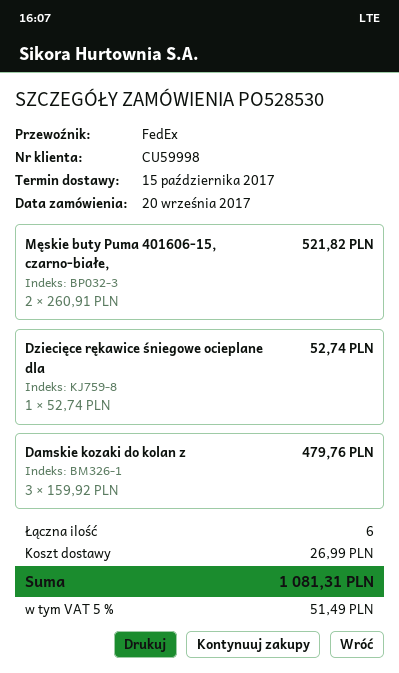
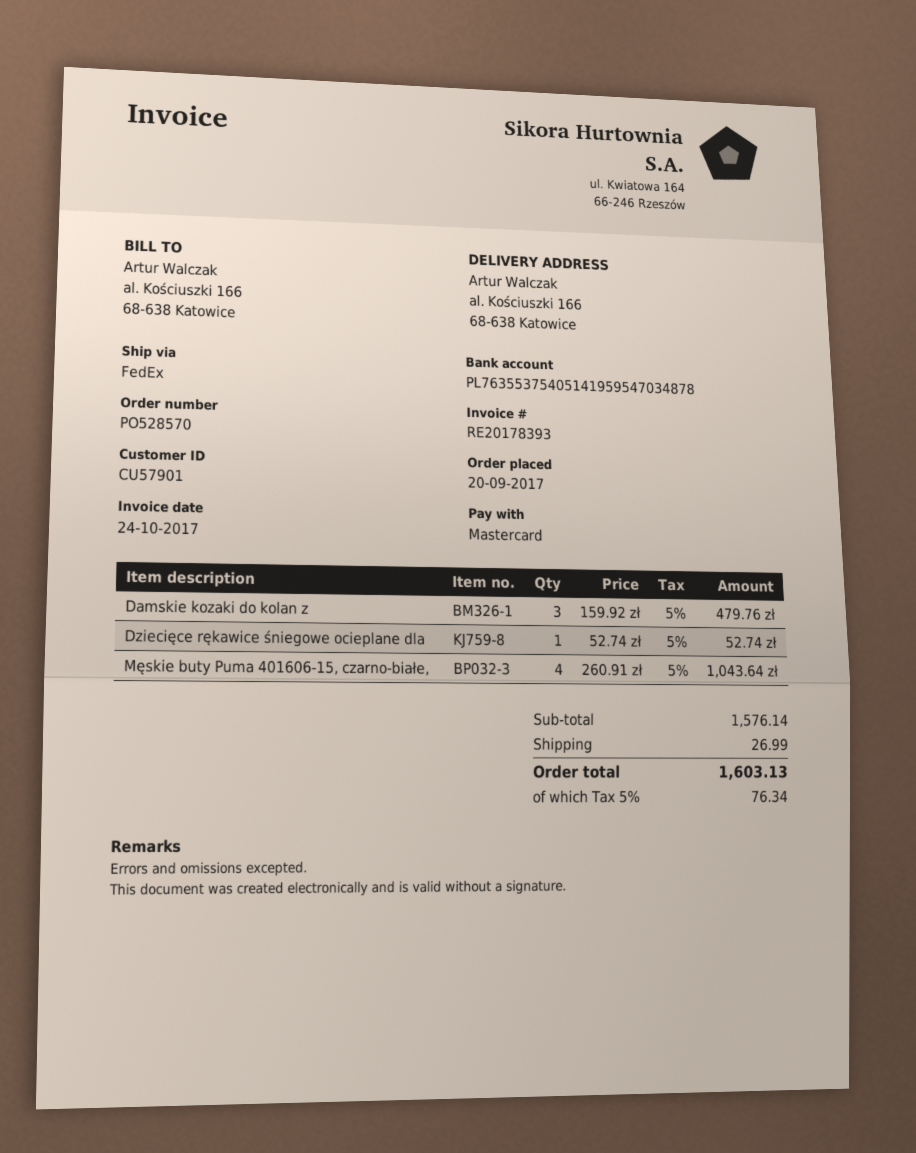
order number: PO528530 -> PO528570
customer number: CU59998 -> CU57901
Męskie buty Puma 401606-15, czarno-białe,: 2 x 260.91 = 521.82 -> 4 x 260.91 = 1043.64
tax: 5% = 51.49 -> 5% = 76.34
total: 1081.31 -> 1603.13

